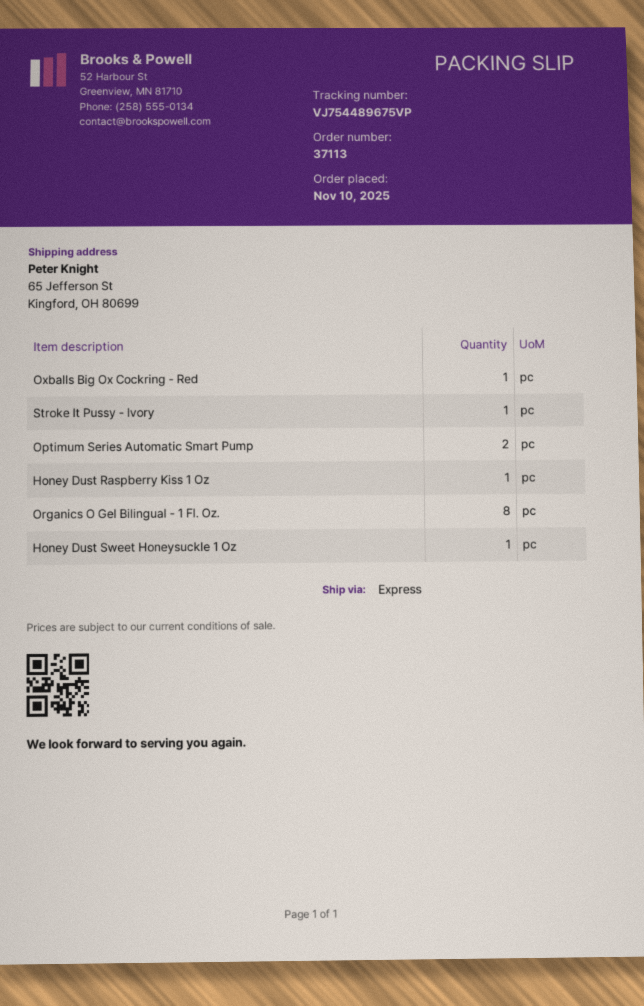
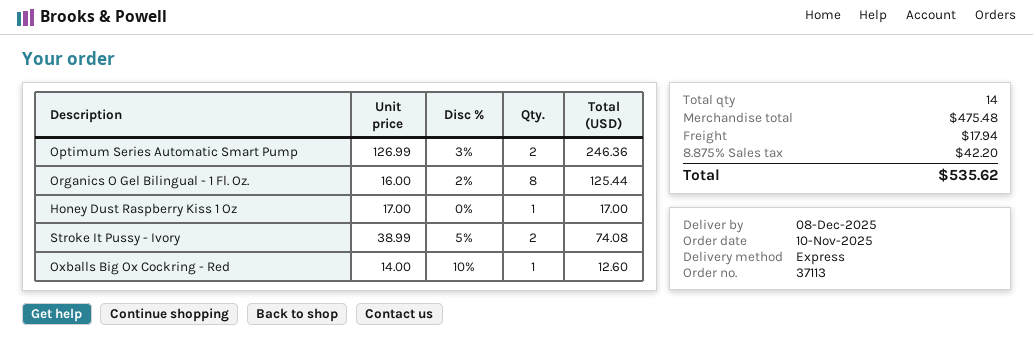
Stroke It Pussy - Ivory: 1 -> 2
Honey Dust Sweet Honeysuckle 1 Oz: 1 -> none

